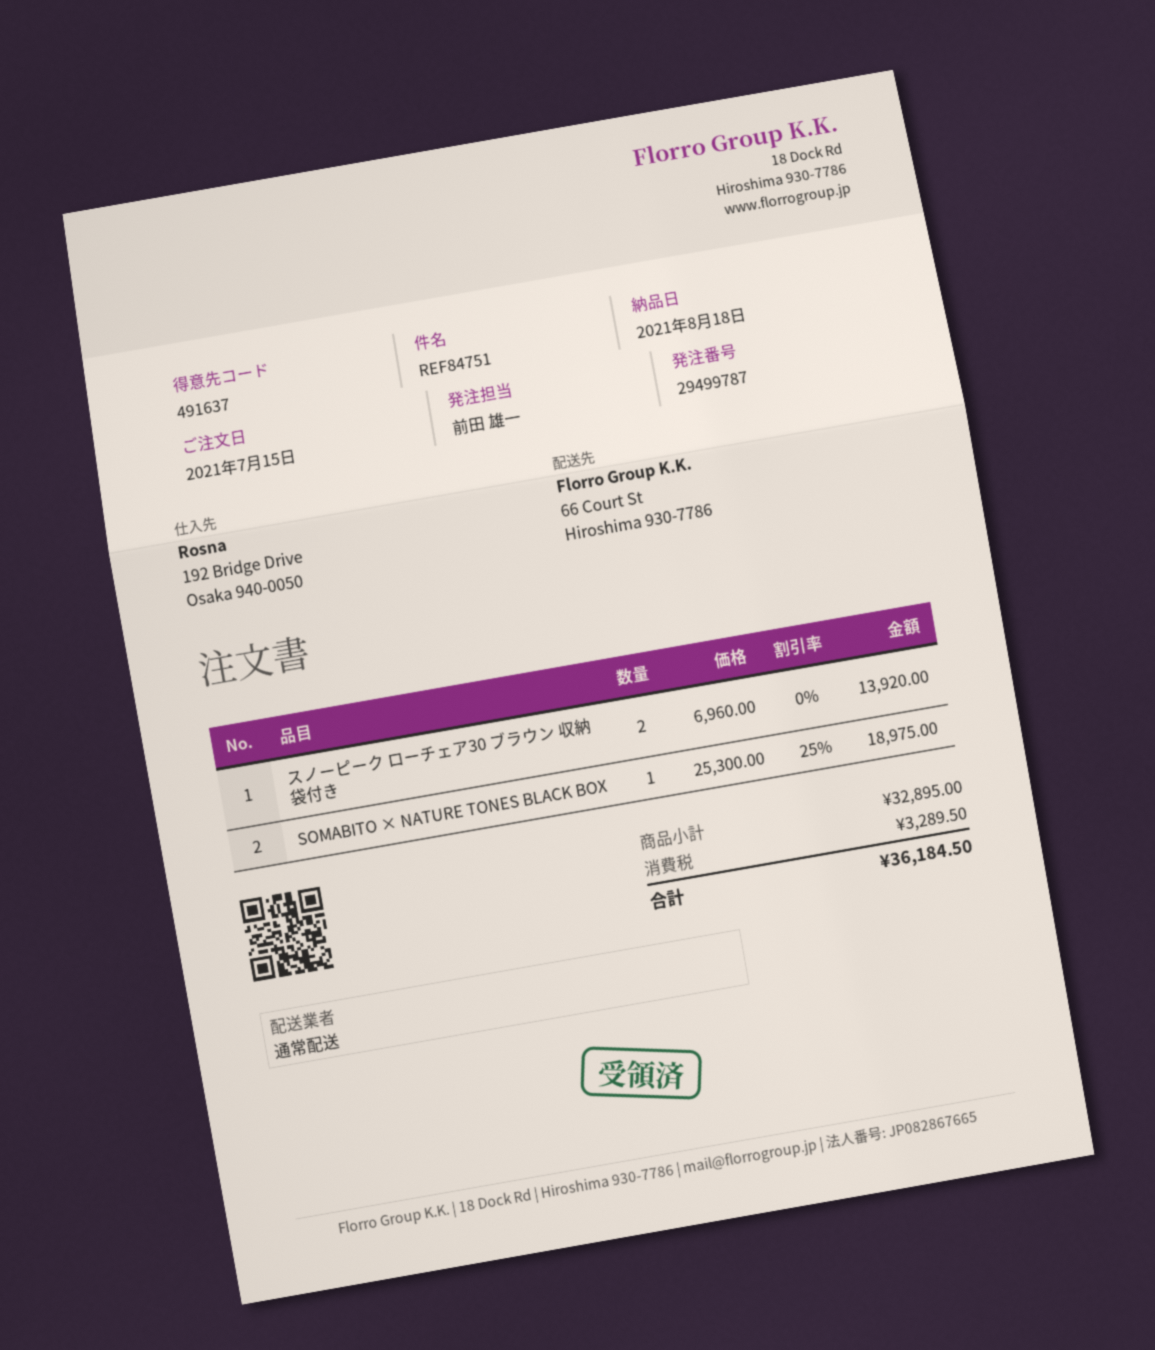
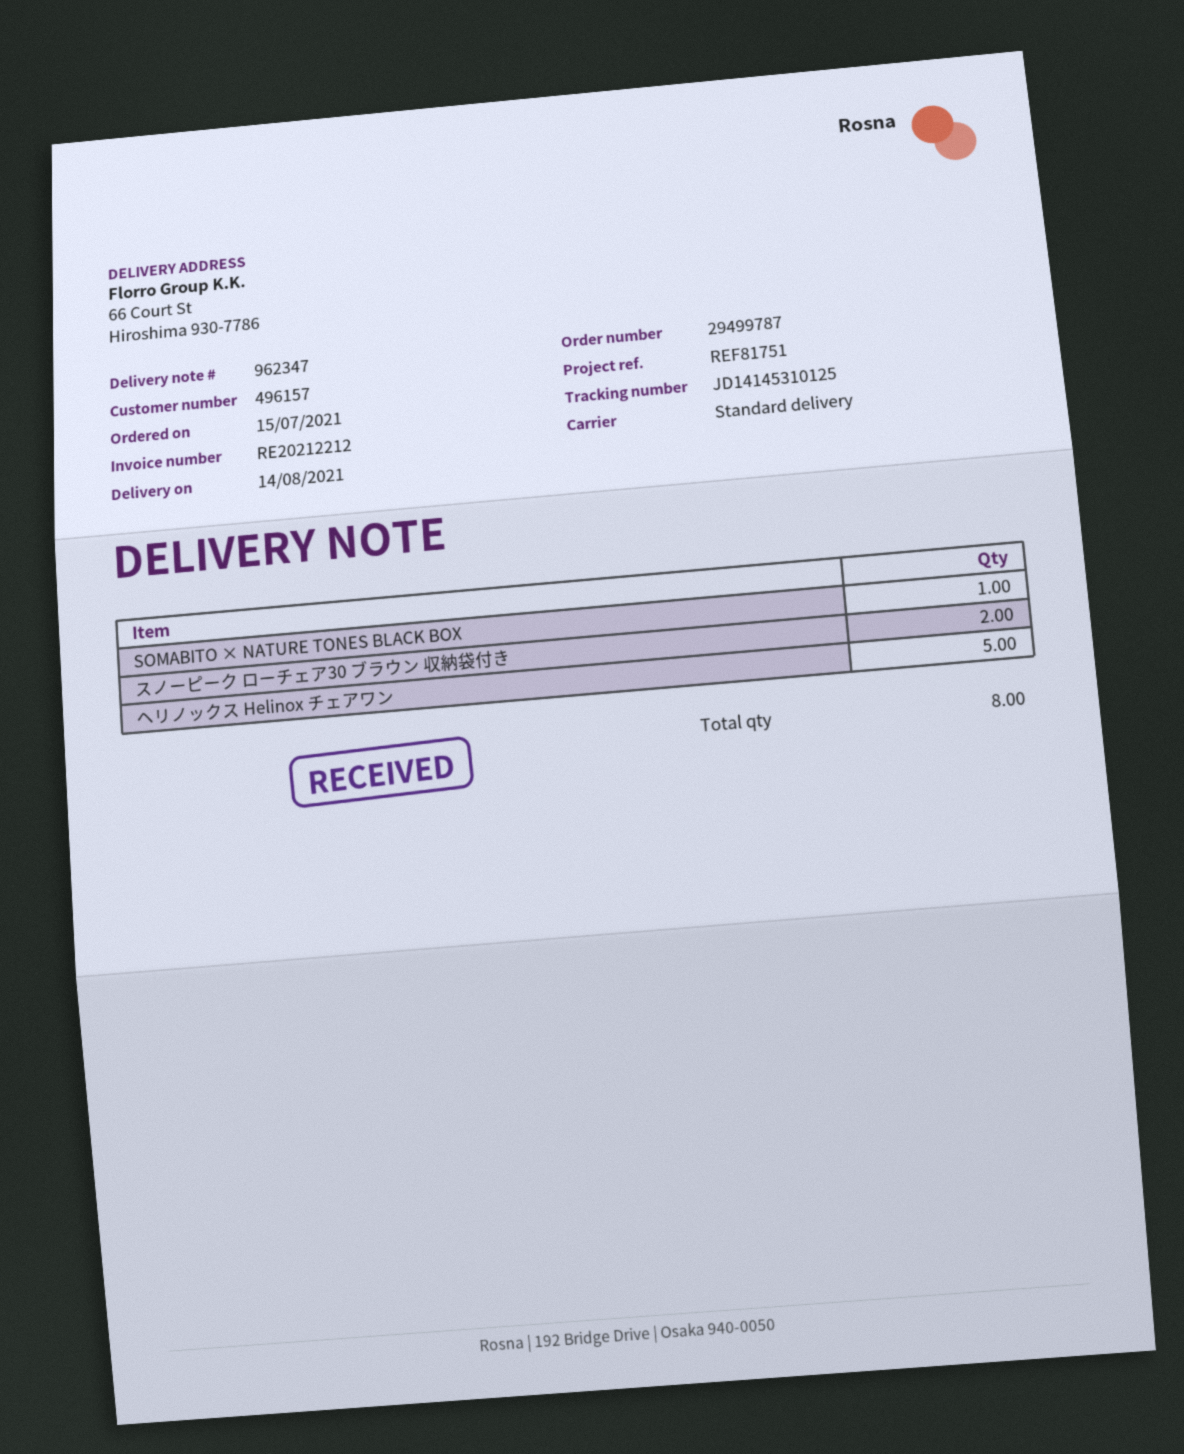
delivery date: 2021-08-18 -> 2021-08-14
customer number: 491637 -> 496157
reference: REF84751 -> REF81751
ヘリノックス Helinox チェアワン: none -> 5

